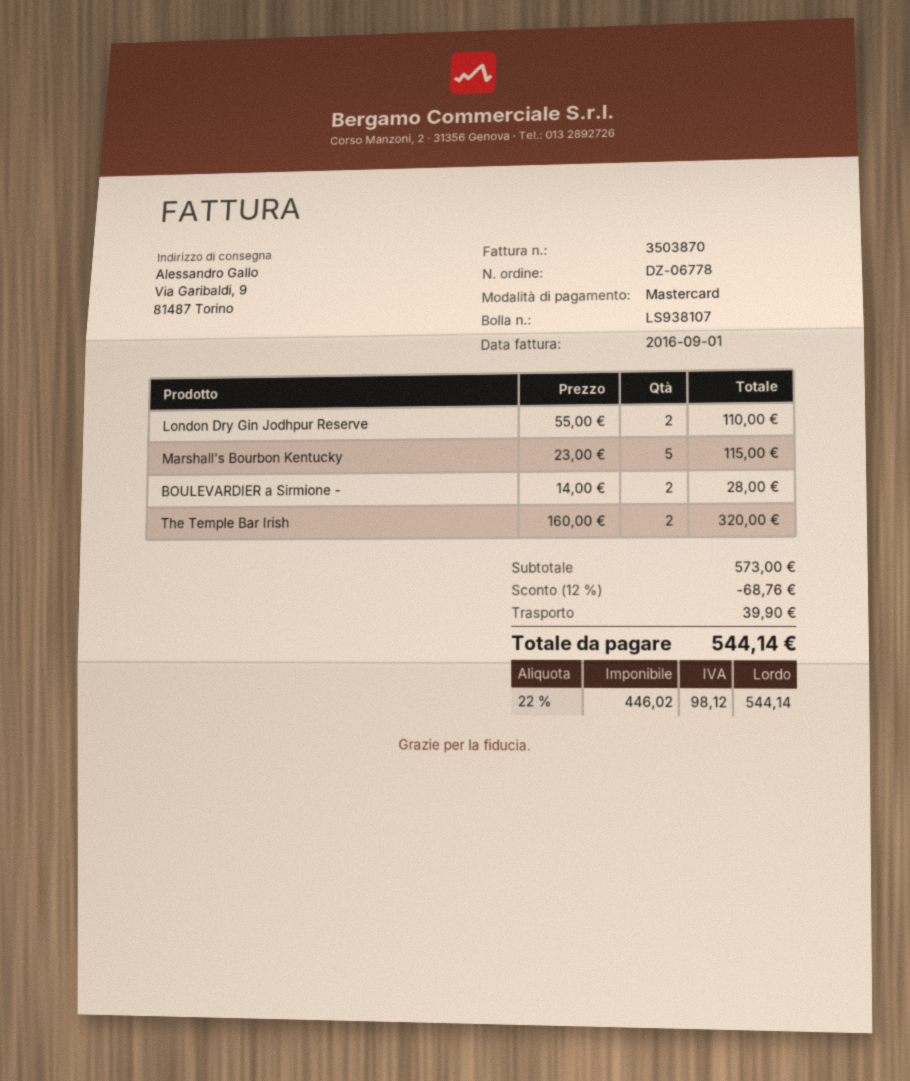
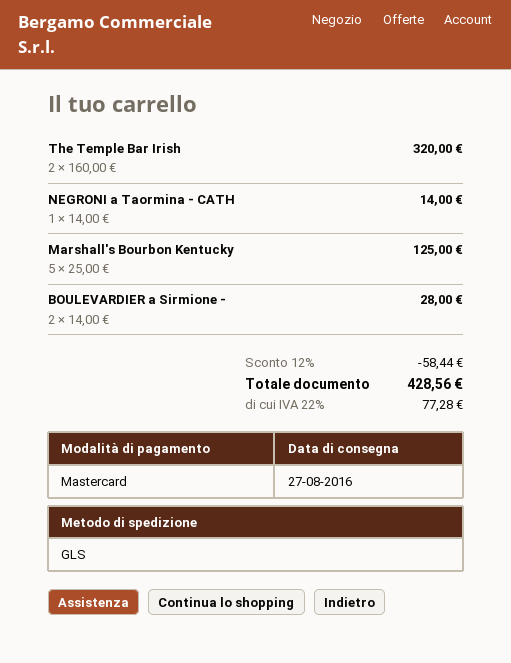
London Dry Gin Jodhpur Reserve: 2 x 55.00 = 110.00 -> none
Marshall's Bourbon Kentucky: 5 x 23.00 = 115.00 -> 5 x 25.00 = 125.00
NEGRONI a Taormina - CATH: none -> 1 x 14.00 = 14.00
discount: 12% = 68.76 -> 12% = 58.44
shipping: 39.90 -> none
tax: 22% = 98.12 -> 22% = 77.28
total: 544.14 -> 428.56

